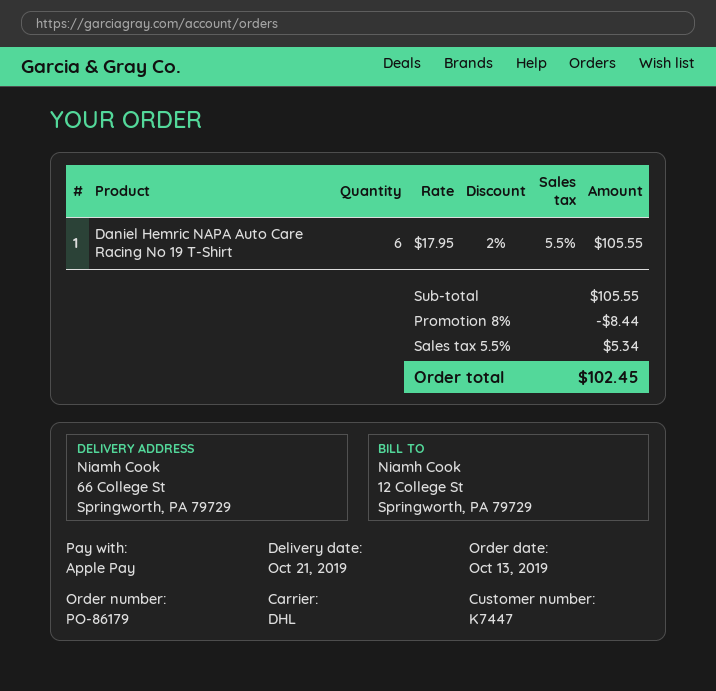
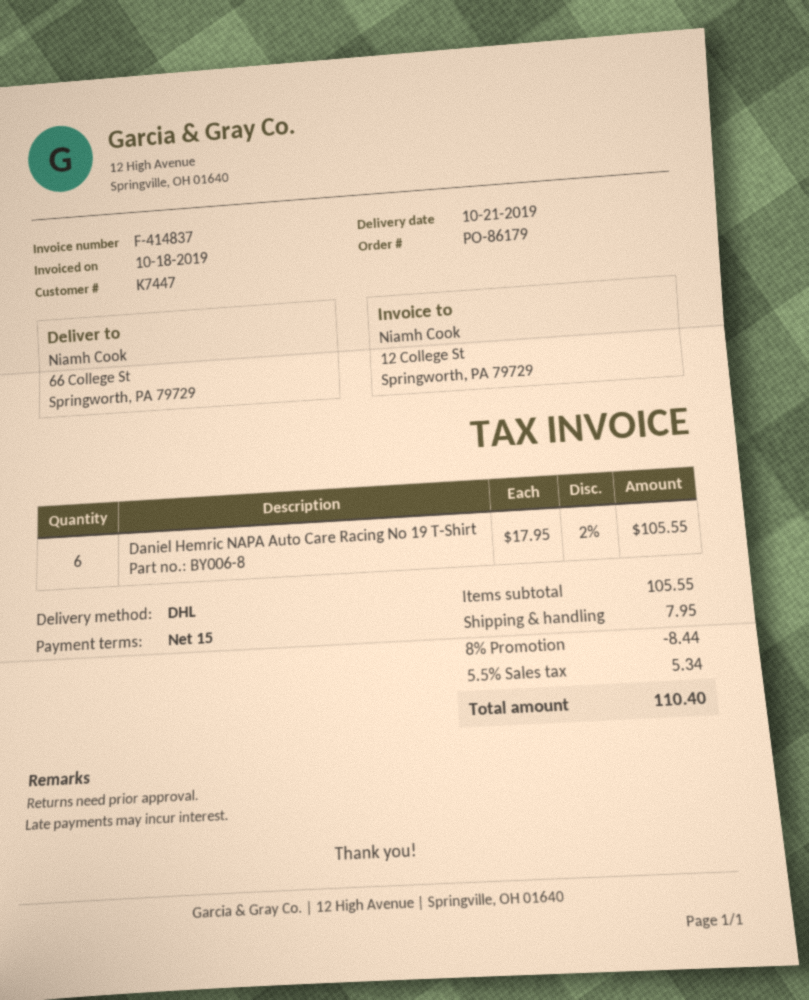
shipping: none -> 7.95
total: 102.45 -> 110.40

